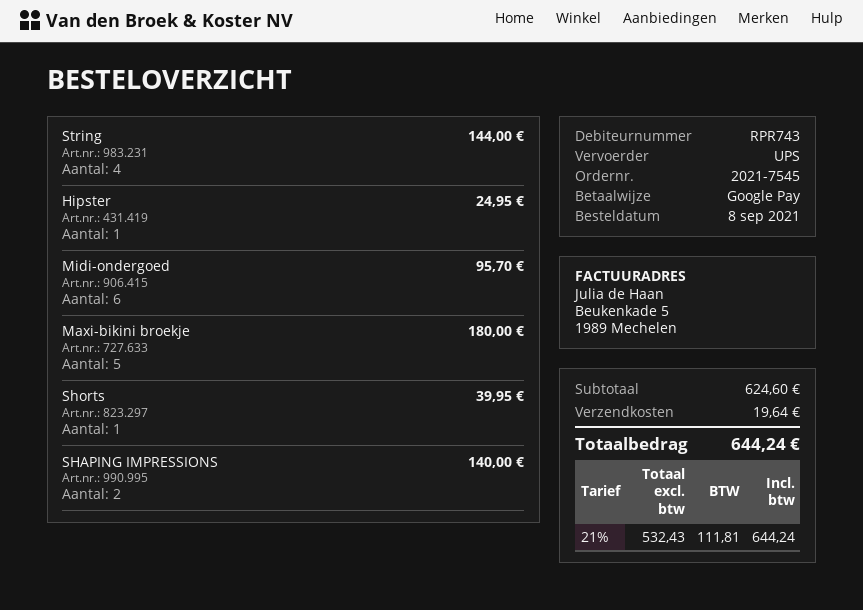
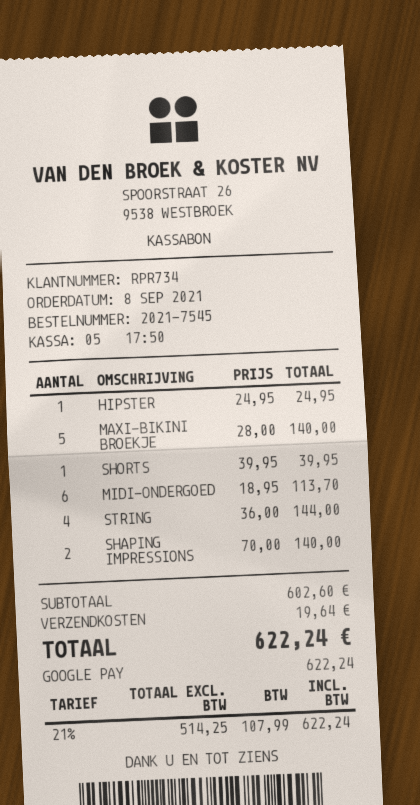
customer number: RPR743 -> RPR734
Midi-ondergoed: 6 for 95.70 -> 6 for 113.70
Maxi-bikini broekje: 5 for 180.00 -> 5 for 140.00
subtotal: 624.60 -> 602.60
net: 532.43 -> 514.25
tax: 21% = 111.81 -> 21% = 107.99
total: 644.24 -> 622.24

